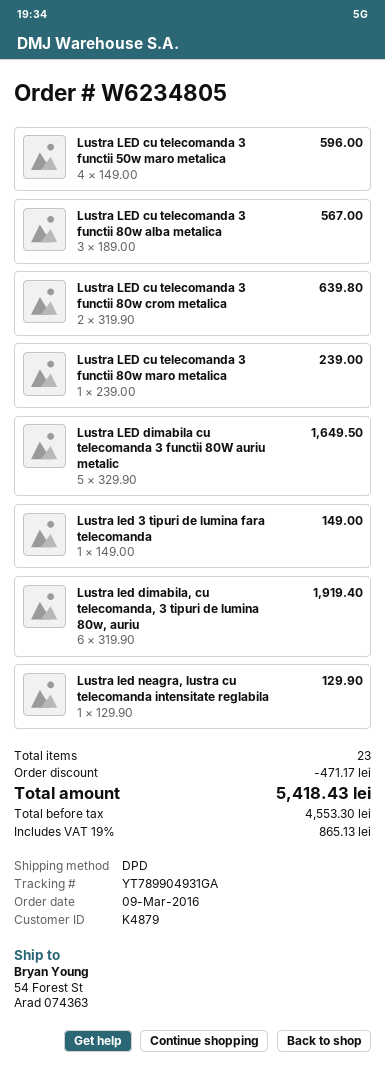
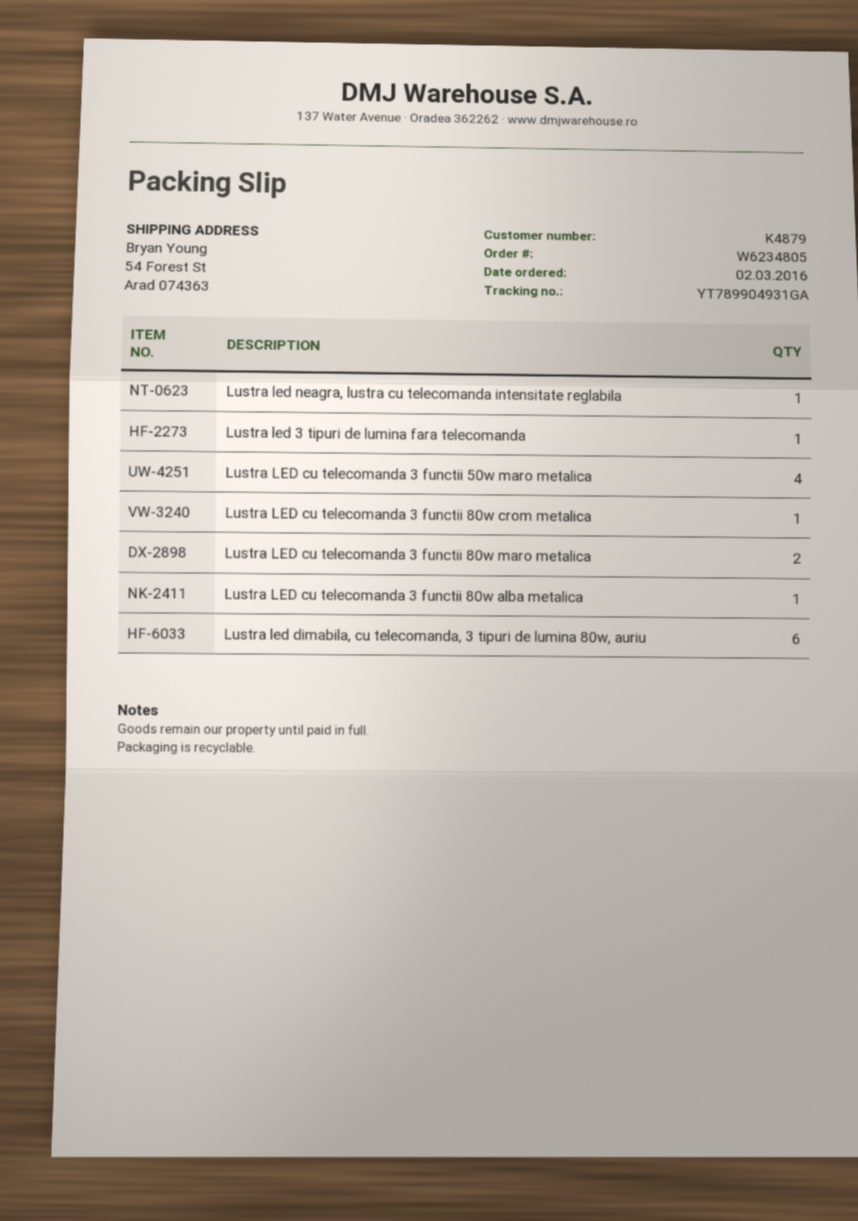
order date: 2016-03-09 -> 2016-03-02
Lustra LED cu telecomanda 3 functii 80w alba metalica: 3 -> 1
Lustra LED cu telecomanda 3 functii 80w crom metalica: 2 -> 1
Lustra LED cu telecomanda 3 functii 80w maro metalica: 1 -> 2
Lustra LED dimabila cu telecomanda 3 functii 80W auriu metalic: 5 -> none

